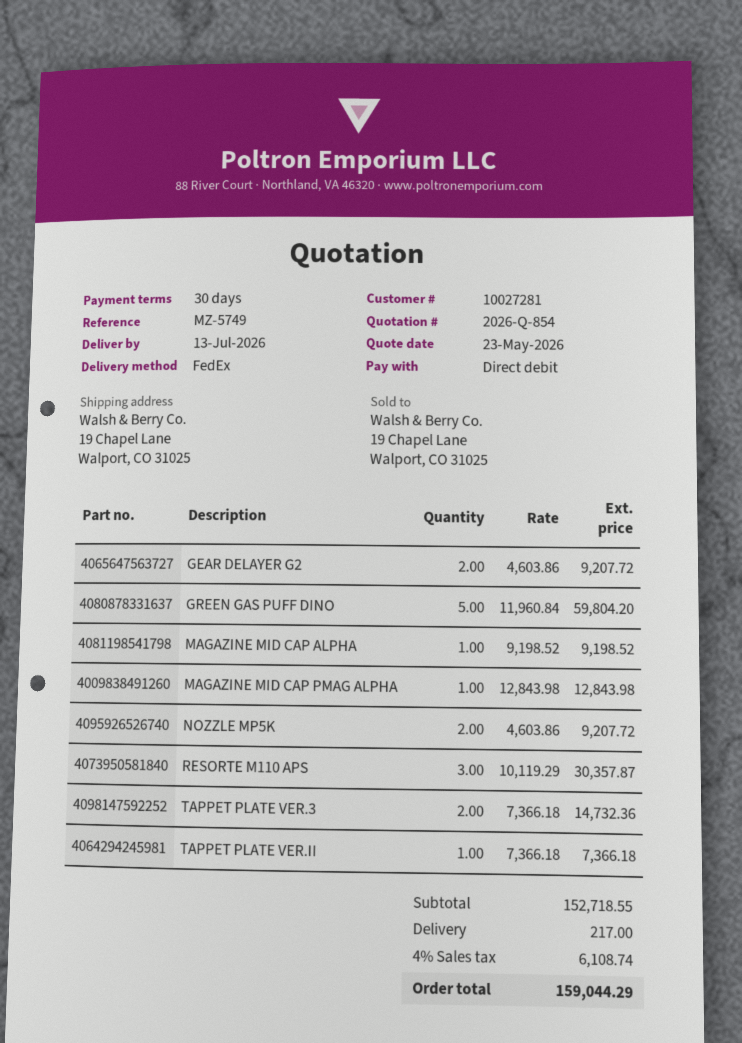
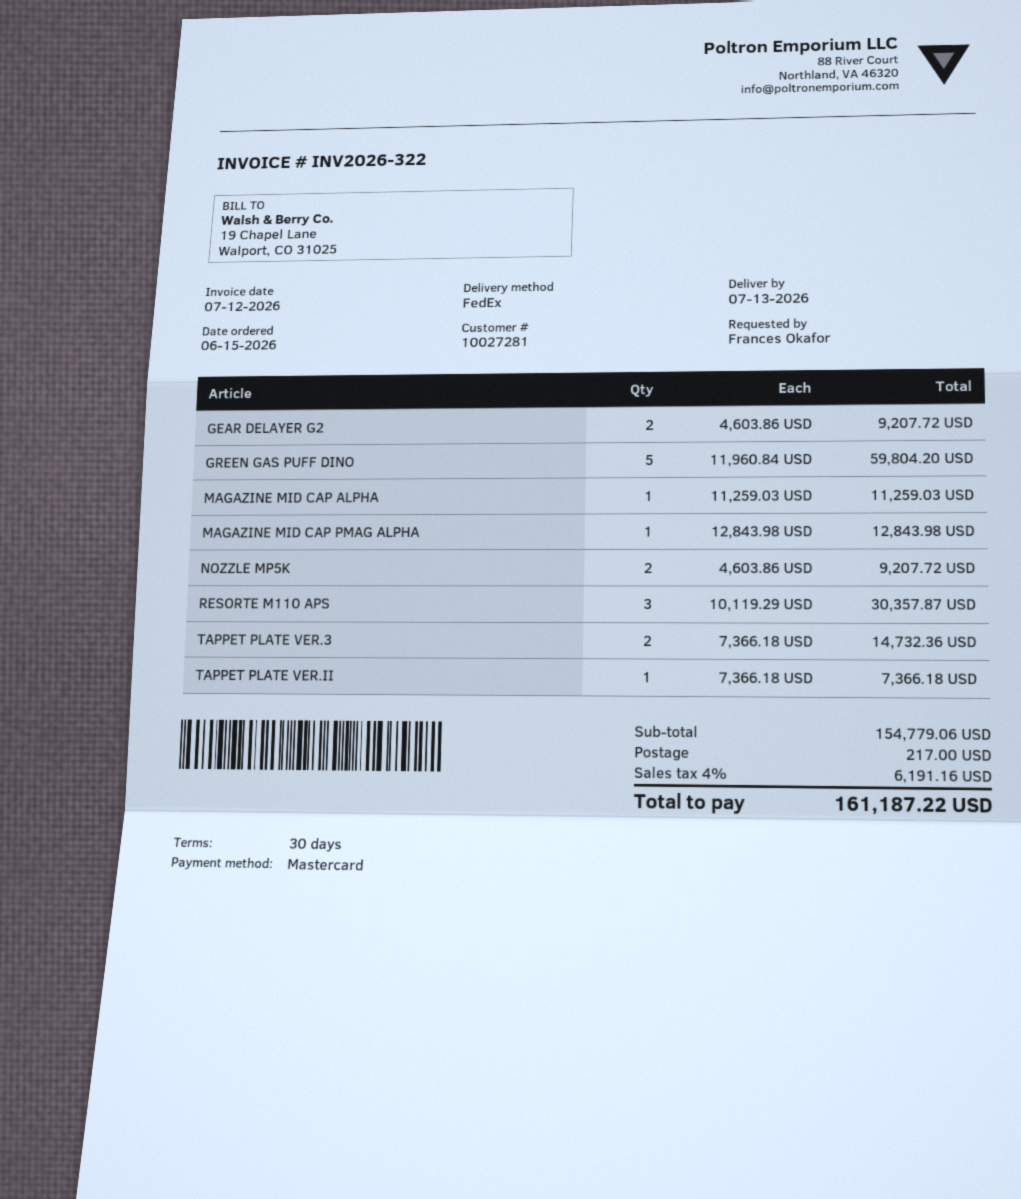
payment method: direct debit -> Mastercard
MAGAZINE MID CAP ALPHA: 1 x 9198.52 = 9198.52 -> 1 x 11259.03 = 11259.03
subtotal: 152718.55 -> 154779.06
tax: 4% = 6108.74 -> 4% = 6191.16
total: 159044.29 -> 161187.22

